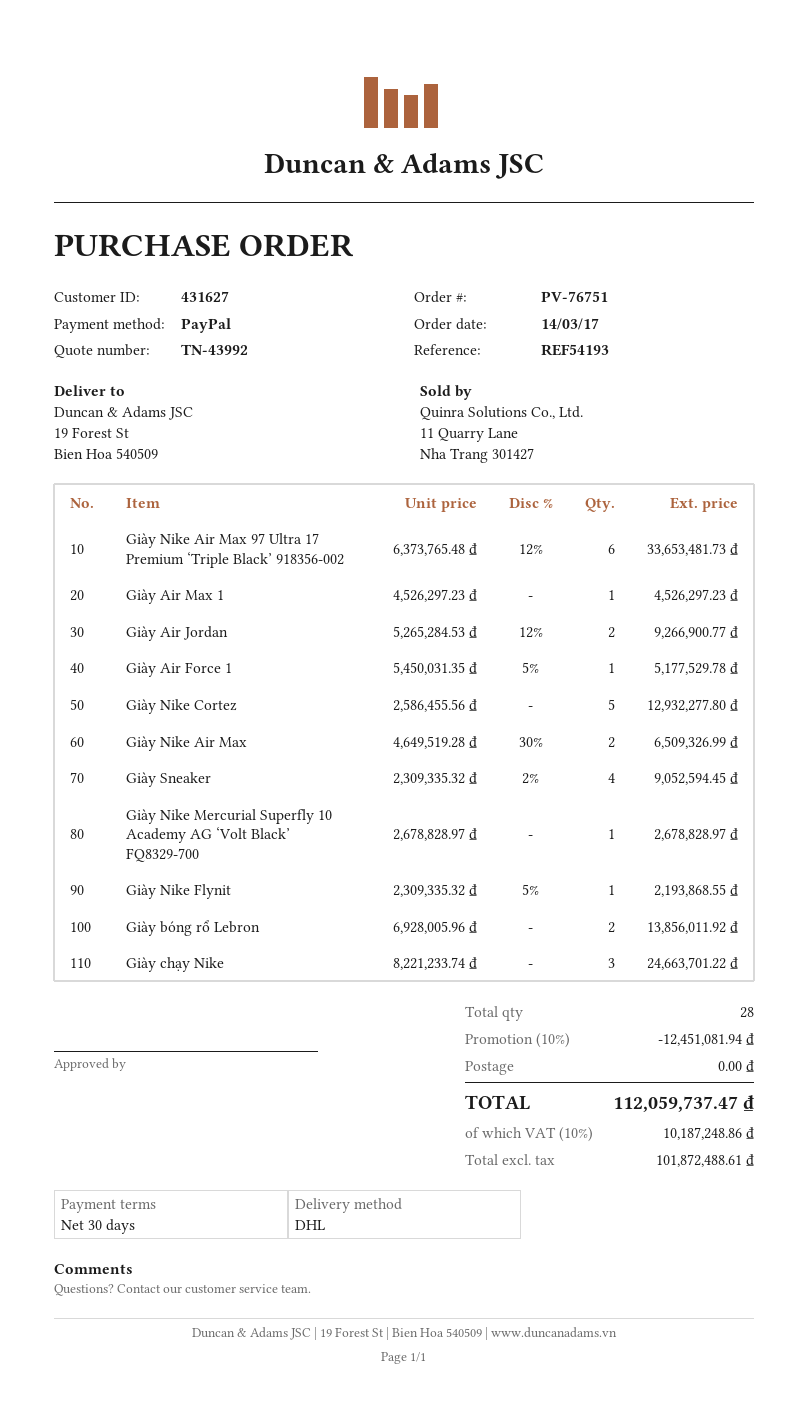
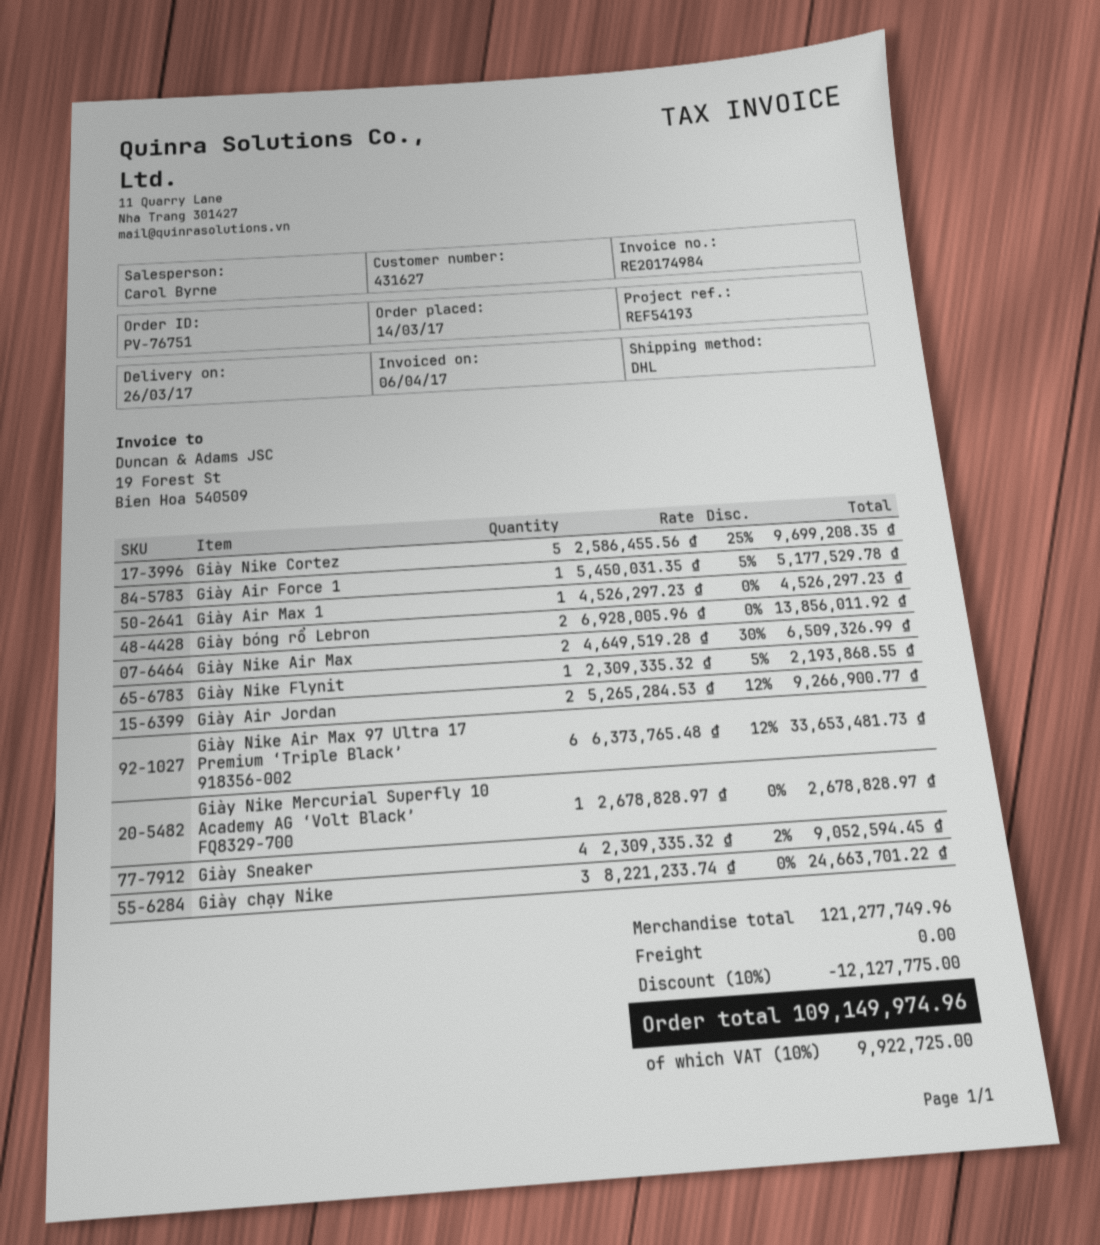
Giày Nike Cortez: 5 x 2586455.56 = 12932277.80 -> 5 x 2586455.56 - 25% = 9699208.35
discount: 10% = 12451081.94 -> 10% = 12127775.00
tax: 10% = 10187248.86 -> 10% = 9922725.00
total: 112059737.47 -> 109149974.96

